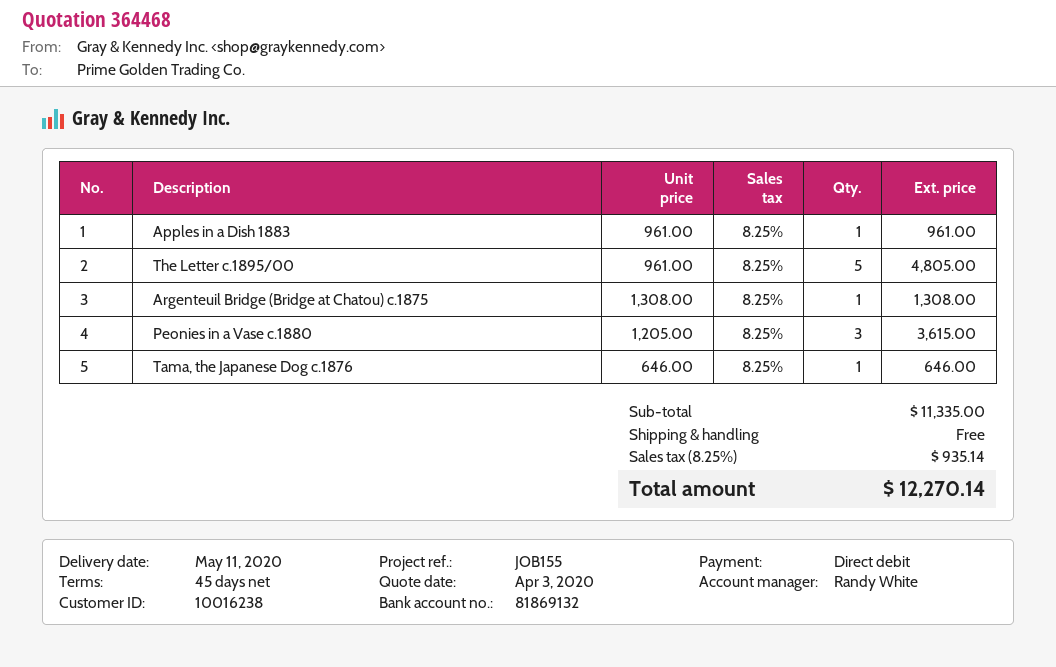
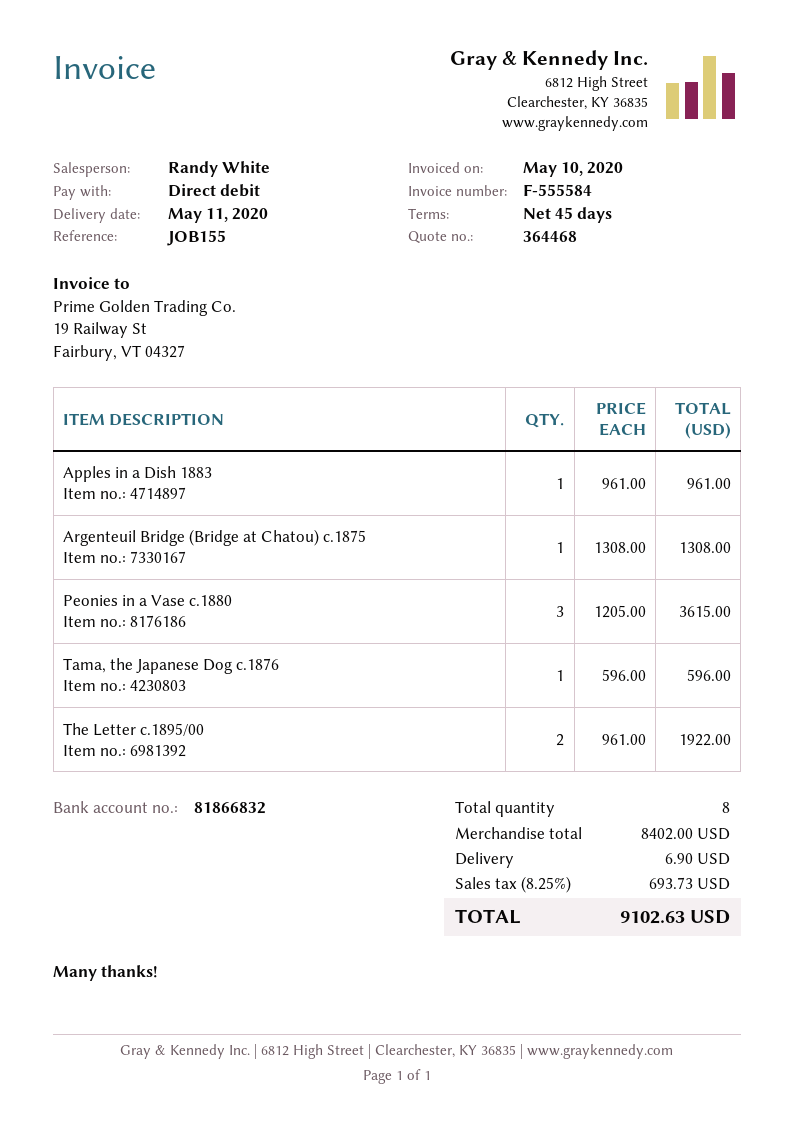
bank account: 81869132 -> 81866832
The Letter c.1895/00: 5 x 961.00 = 4805.00 -> 2 x 961.00 = 1922.00
Tama, the Japanese Dog c.1876: 1 x 646.00 = 646.00 -> 1 x 596.00 = 596.00
subtotal: 11335.00 -> 8402.00
shipping: 0.00 -> 6.90
tax: 8.25% = 935.14 -> 8.25% = 693.73
total: 12270.14 -> 9102.63

